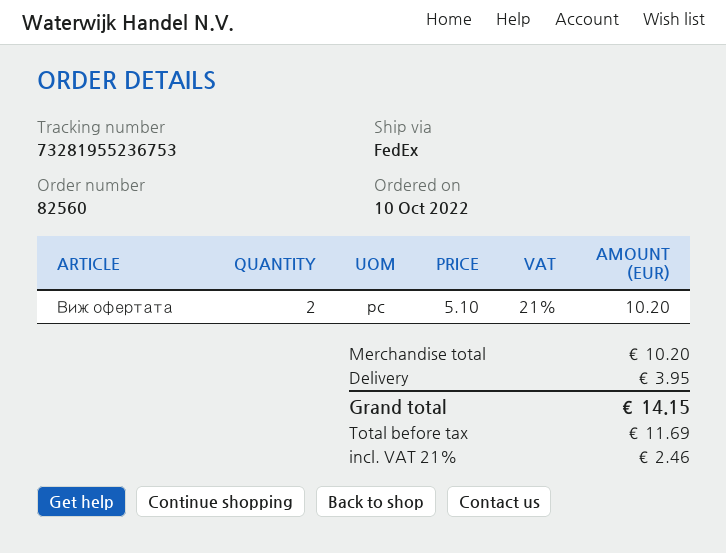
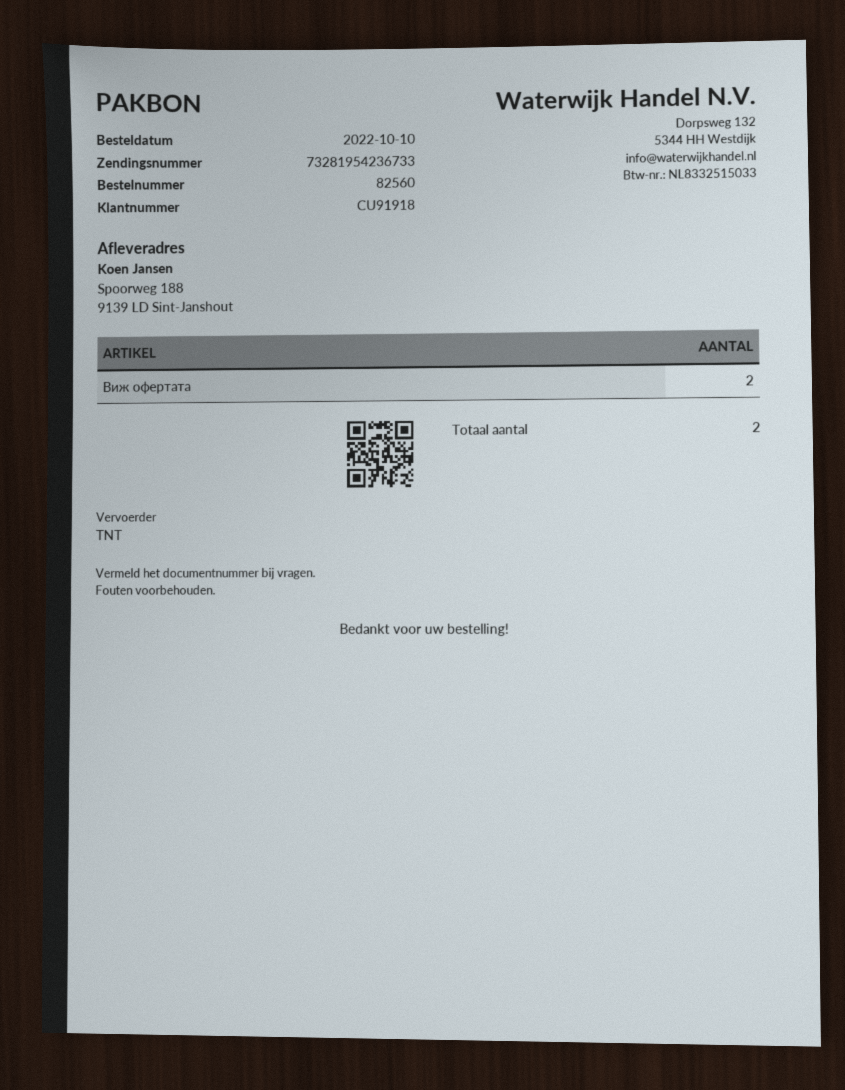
shipping method: FedEx -> TNT
tracking number: 73281955236753 -> 73281954236733

